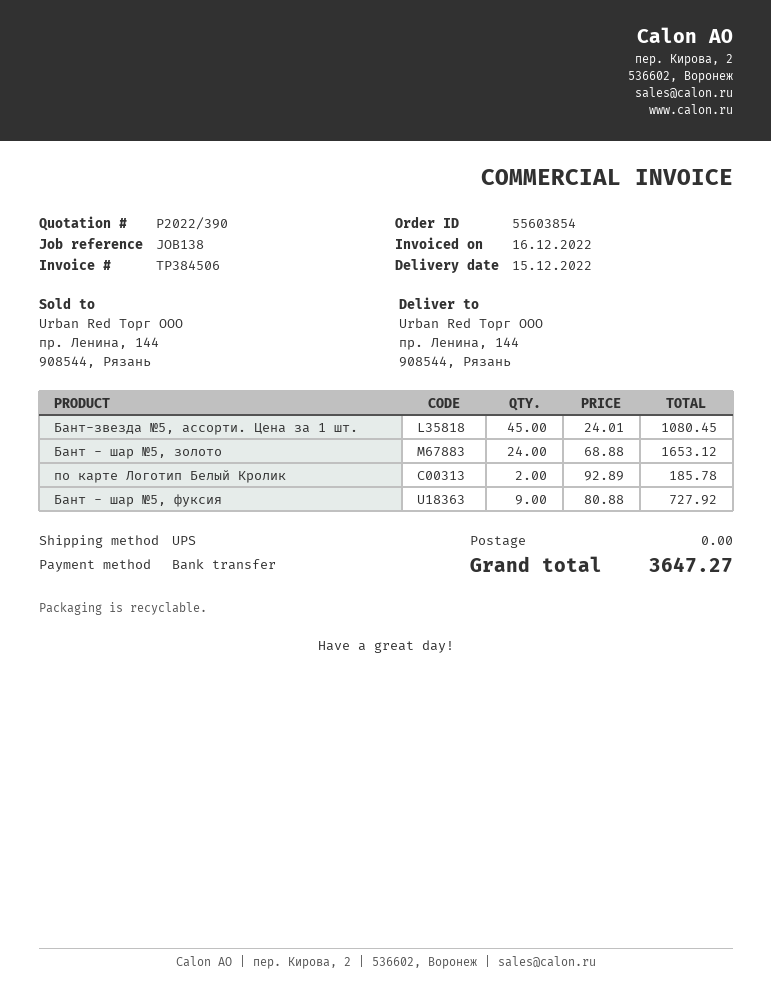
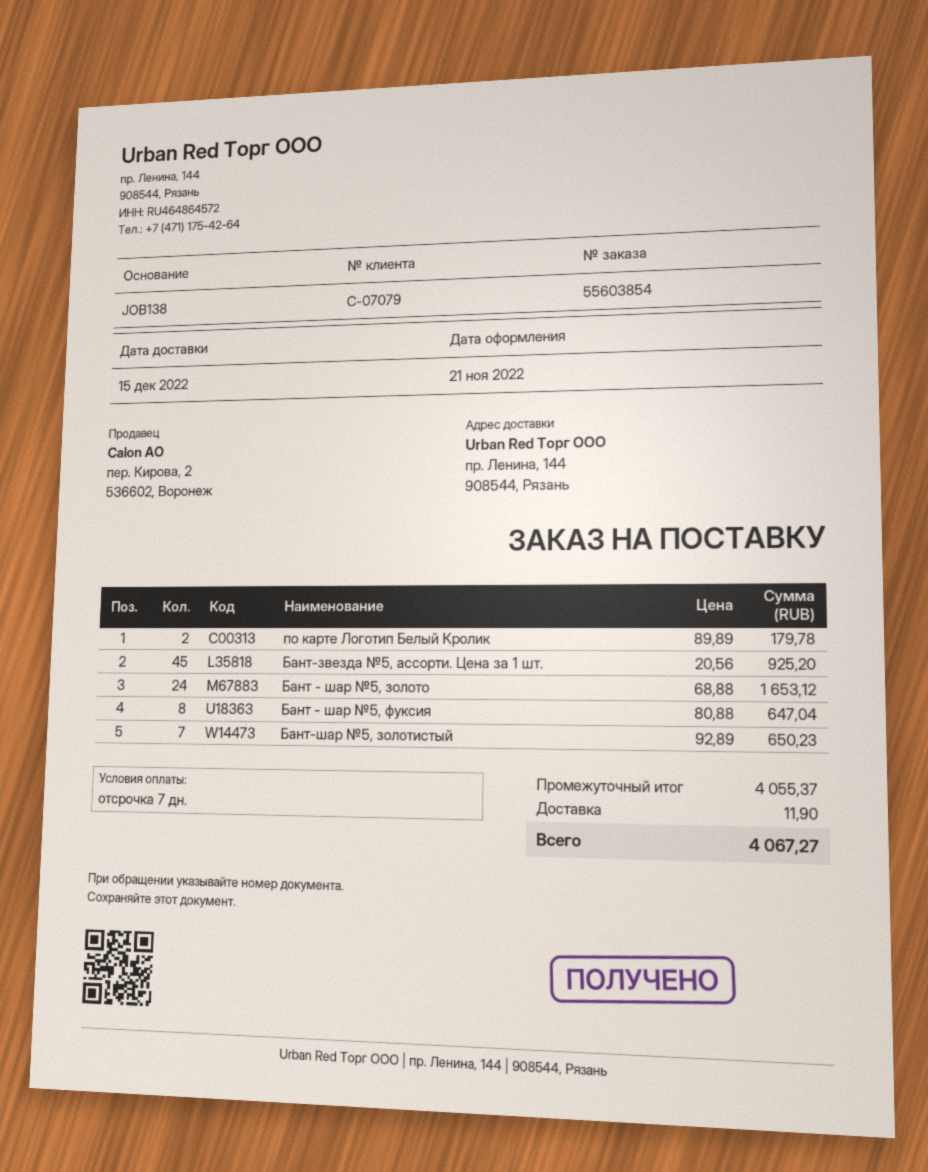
Бант-звезда №5, ассорти. Цена за 1 шт.: 45 x 24.01 = 1080.45 -> 45 x 20.56 = 925.20
по карте Логотип Белый Кролик: 2 x 92.89 = 185.78 -> 2 x 89.89 = 179.78
Бант - шар №5, фуксия: 9 x 80.88 = 727.92 -> 8 x 80.88 = 647.04
Бант-шар №5, золотистый: none -> 7 x 92.89 = 650.23
shipping: 0.00 -> 11.90
total: 3647.27 -> 4067.27

